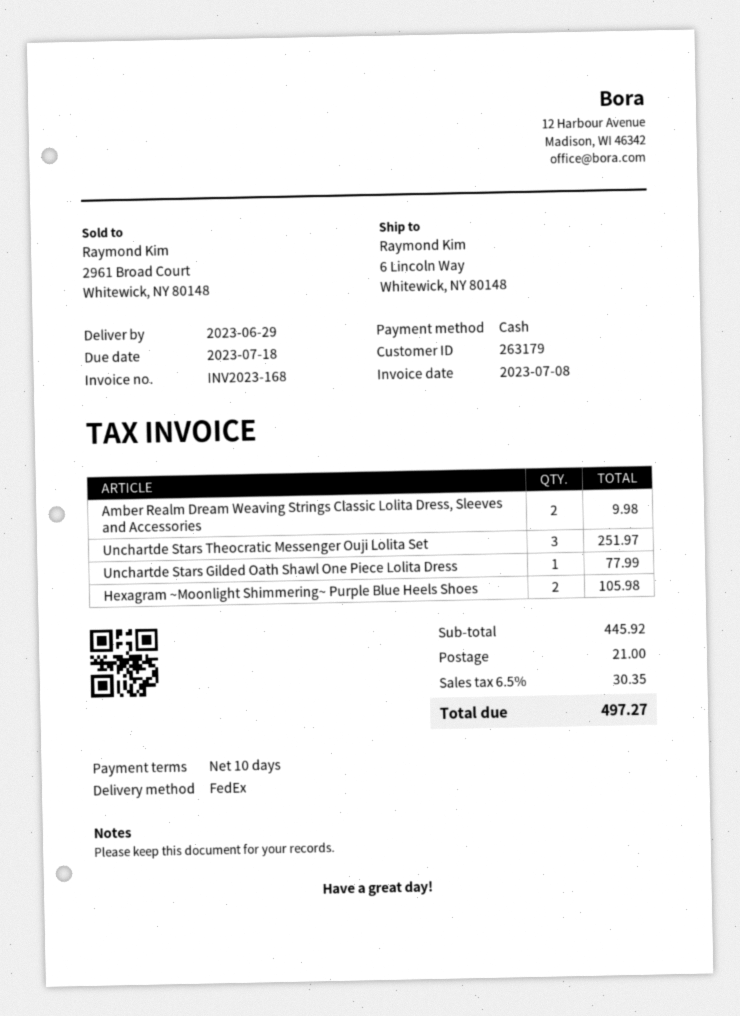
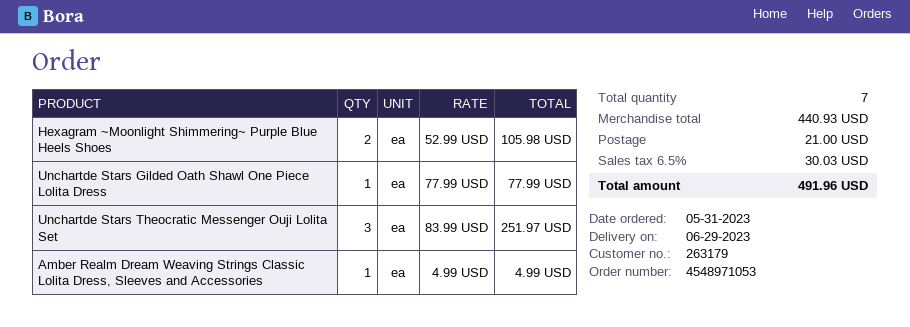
Amber Realm Dream Weaving Strings Classic Lolita Dress, Sleeves and Accessories: 2 for 9.98 -> 1 for 4.99
subtotal: 445.92 -> 440.93
tax: 6.5% = 30.35 -> 6.5% = 30.03
total: 497.27 -> 491.96

